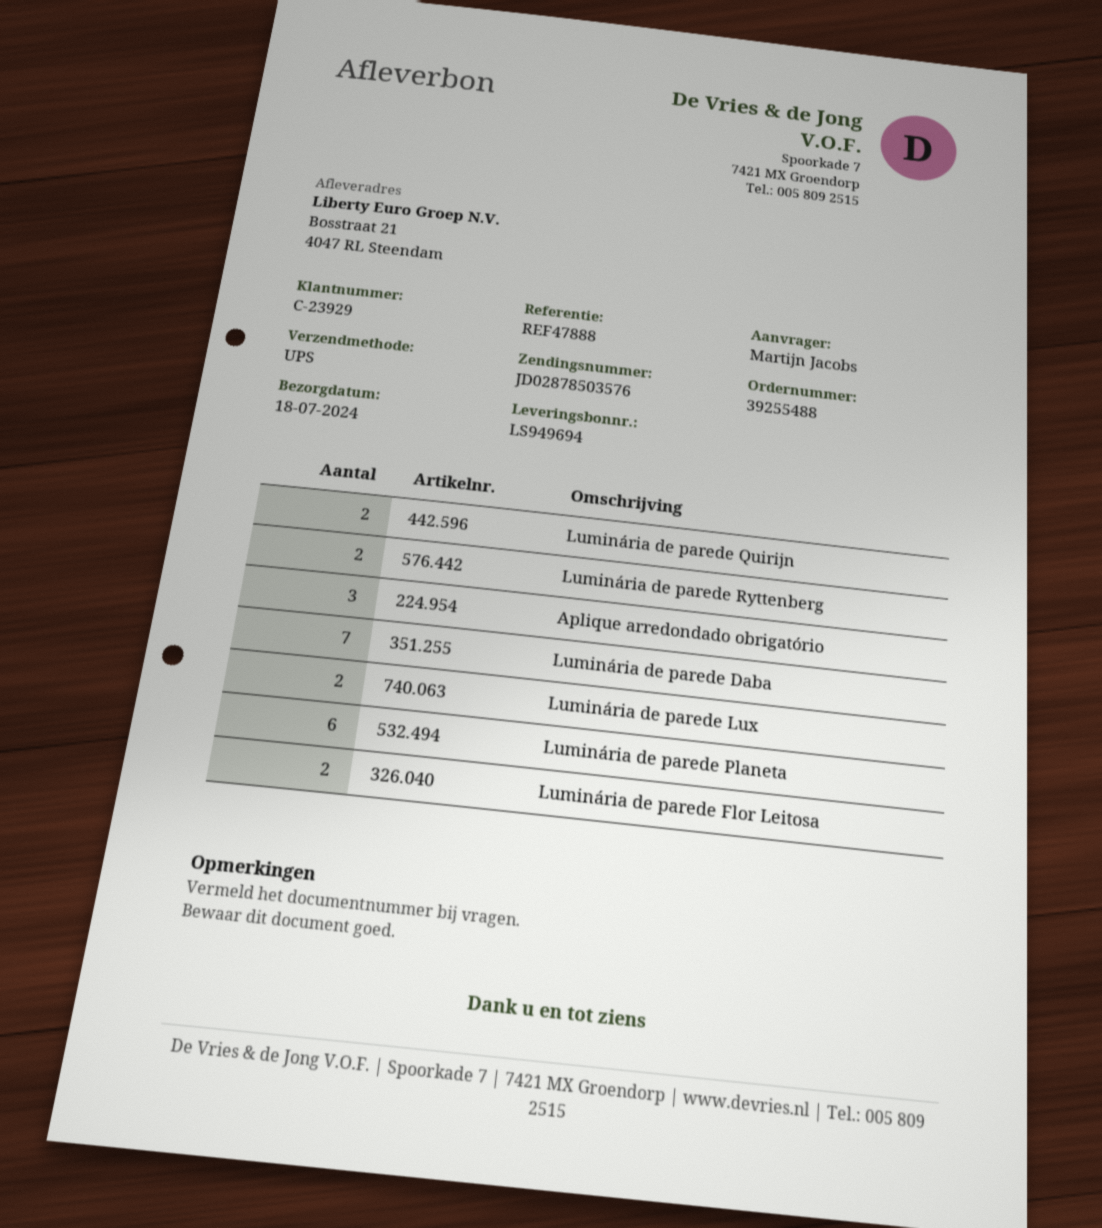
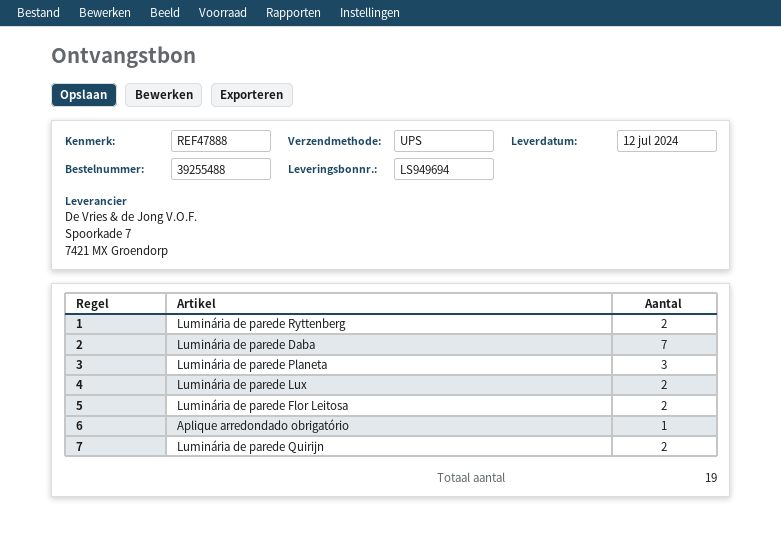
delivery date: 2024-07-18 -> 2024-07-12
Aplique arredondado obrigatório: 3 -> 1
Luminária de parede Planeta: 6 -> 3

